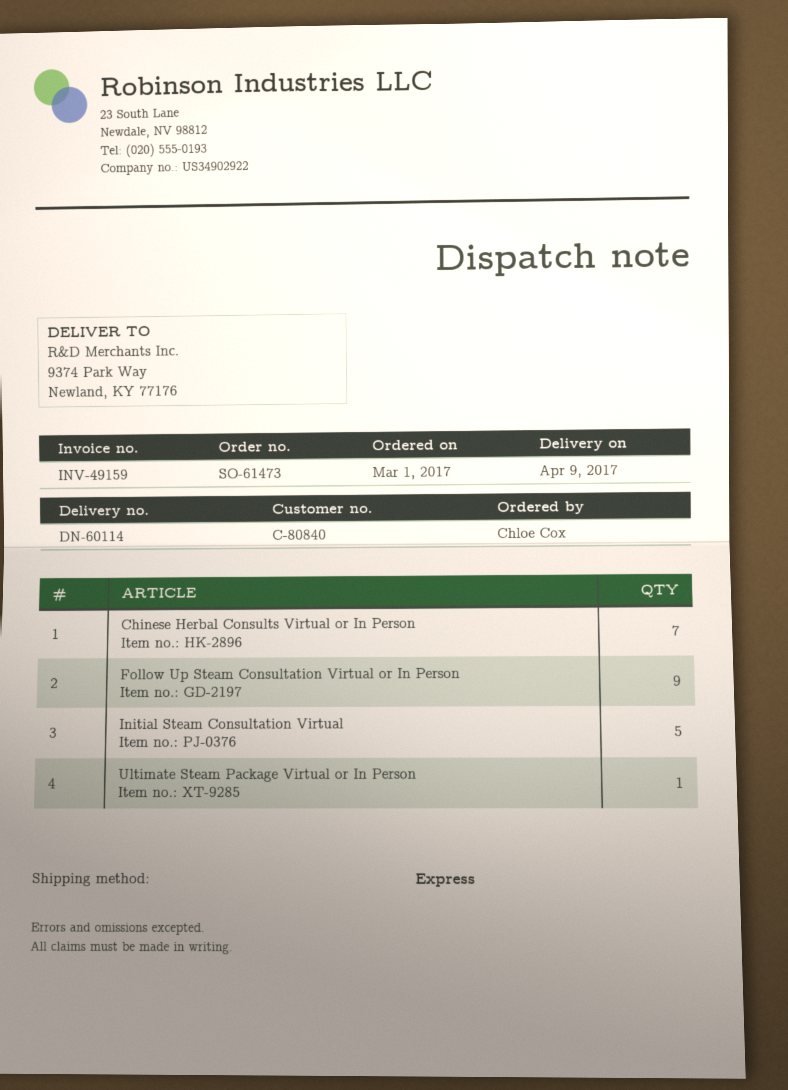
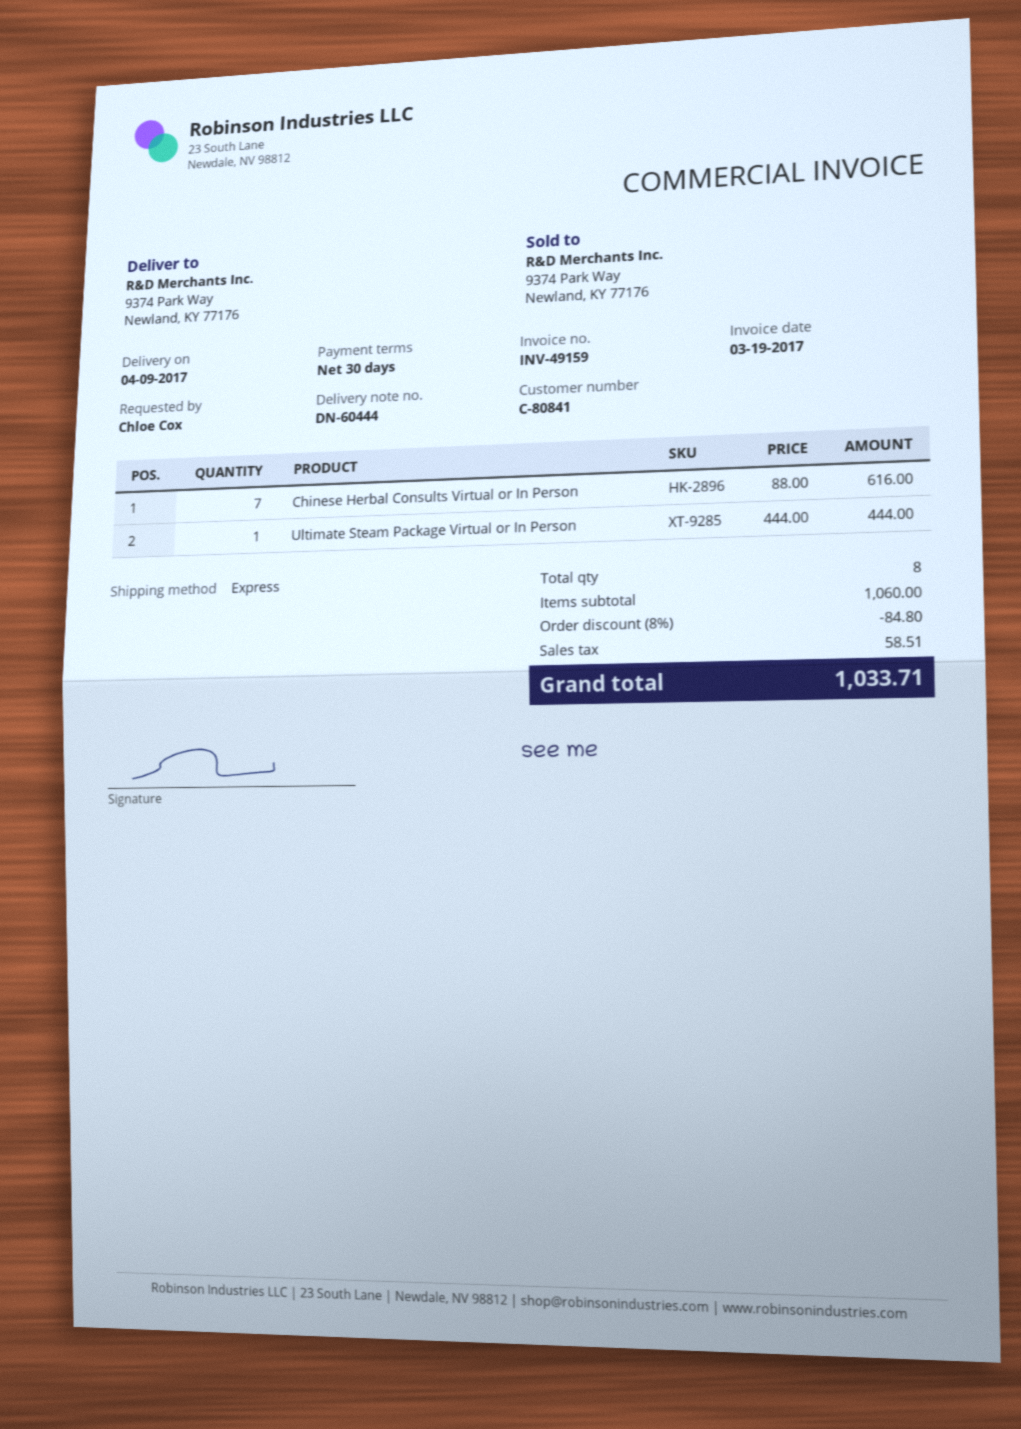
delivery note number: DN-60114 -> DN-60444
customer number: C-80840 -> C-80841
Follow Up Steam Consultation Virtual or In Person: 9 -> none
Initial Steam Consultation Virtual: 5 -> none

